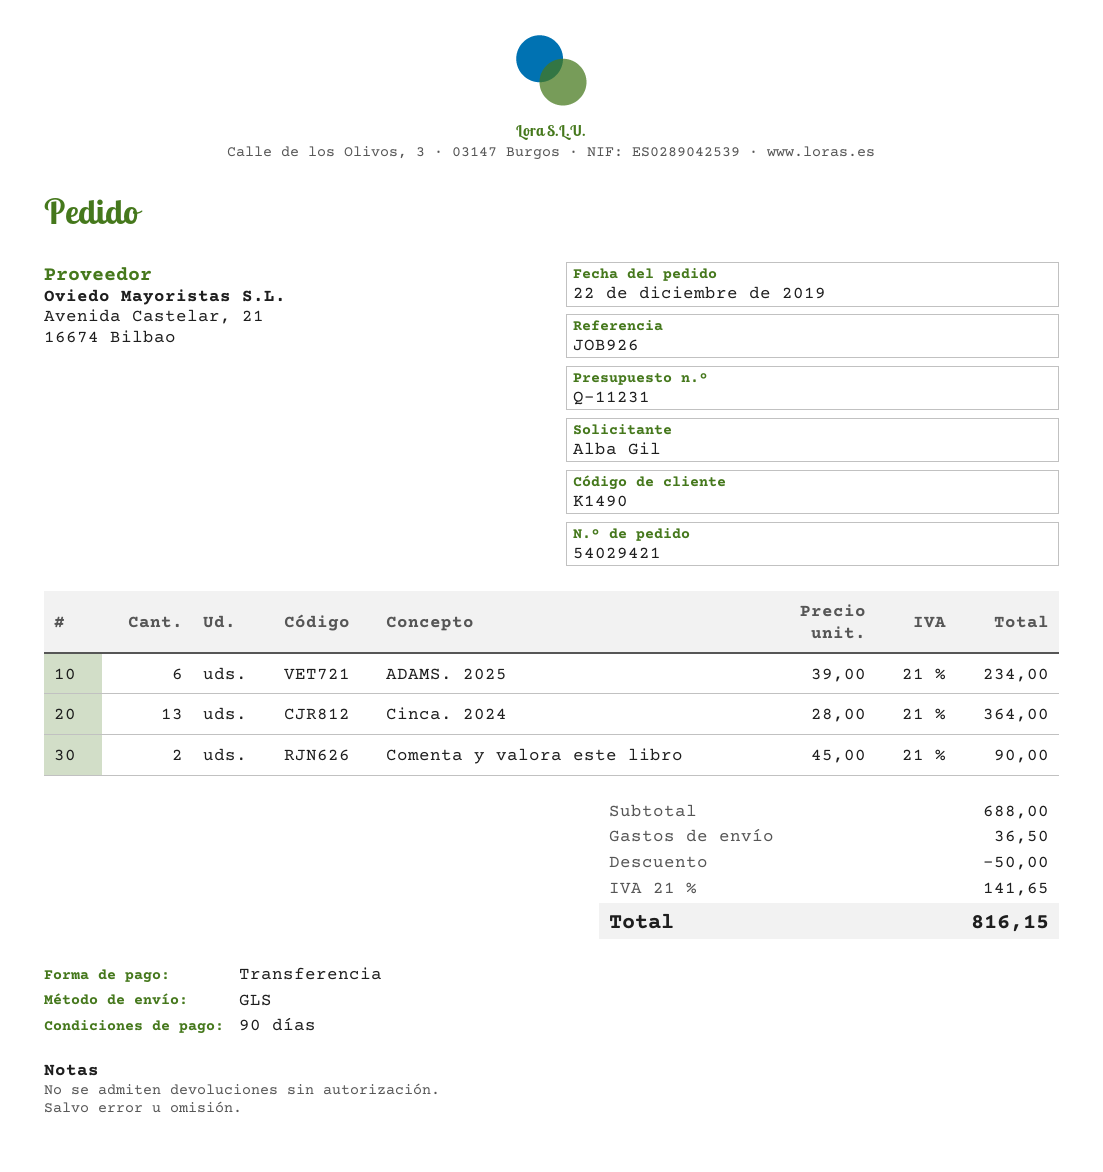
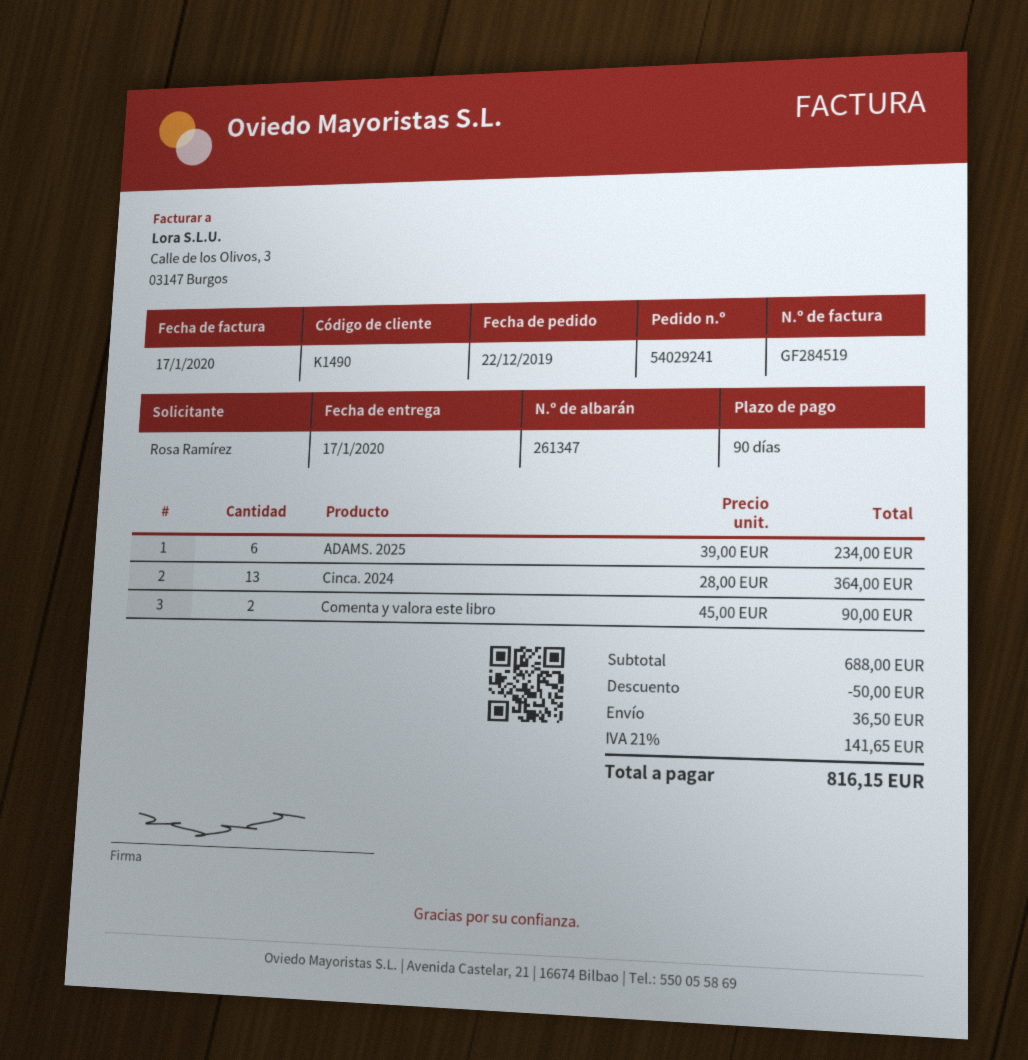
order number: 54029421 -> 54029241
ordered by: Alba Gil -> Rosa Ramírez

